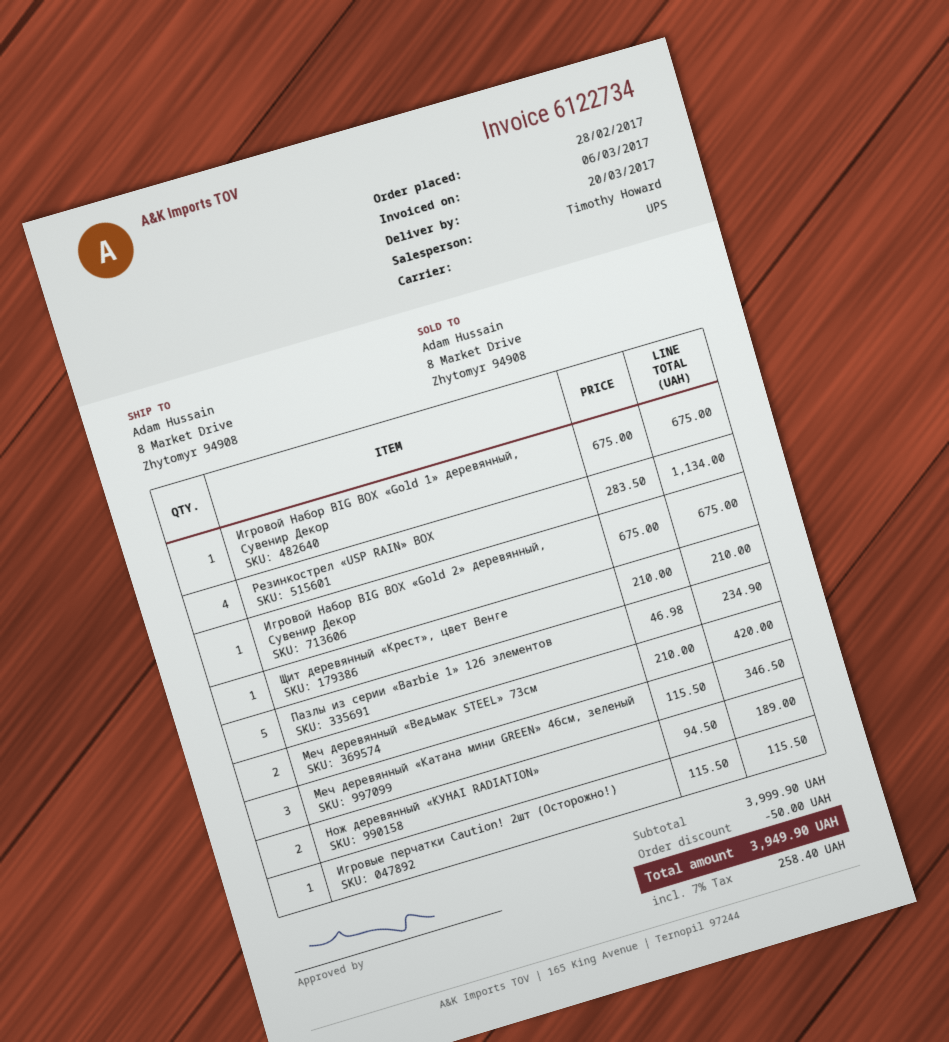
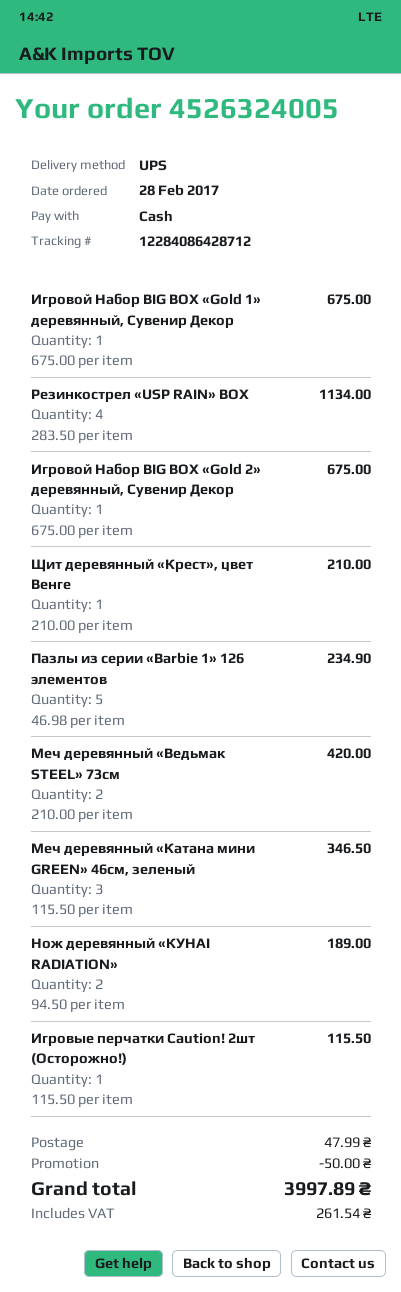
shipping: none -> 47.99
tax: 258.40 -> 261.54
total: 3949.90 -> 3997.89

